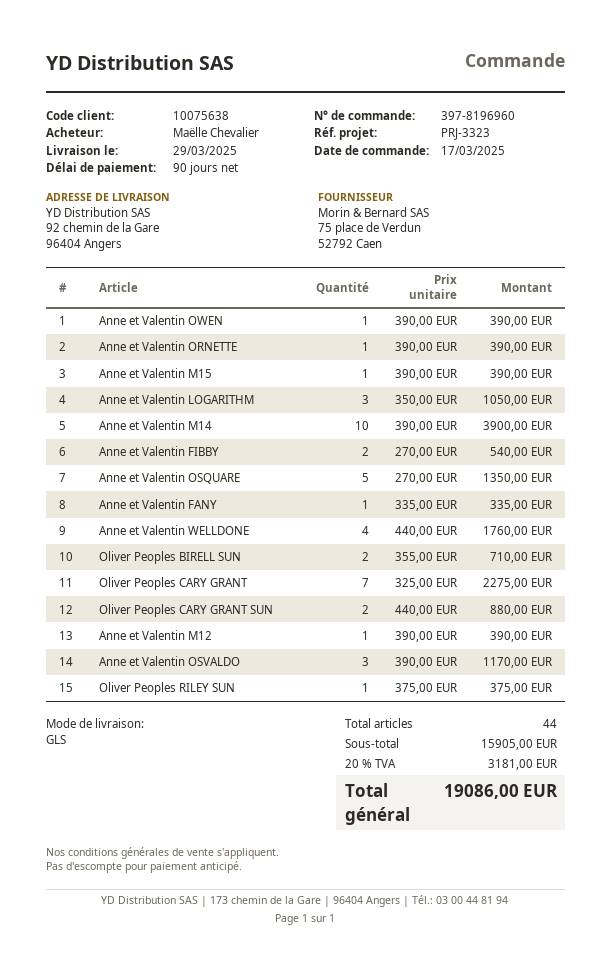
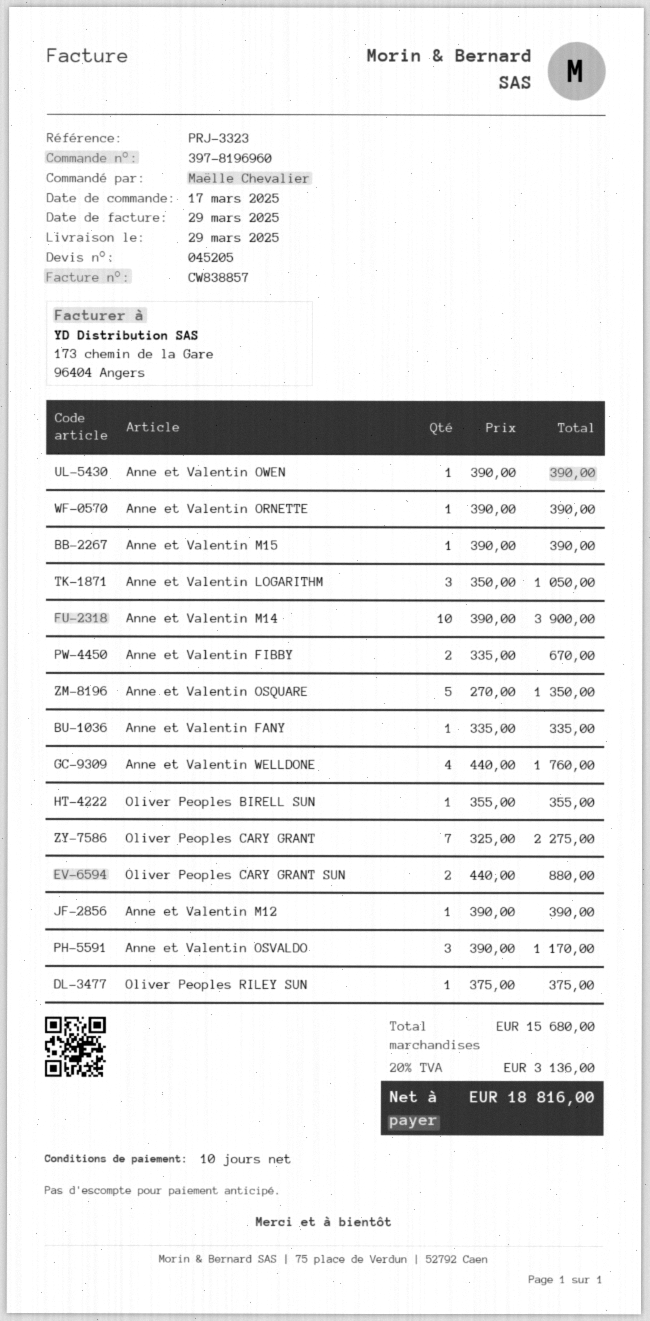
payment terms: 90 days -> 10 days
Anne et Valentin FIBBY: 2 x 270.00 = 540.00 -> 2 x 335.00 = 670.00
Oliver Peoples BIRELL SUN: 2 x 355.00 = 710.00 -> 1 x 355.00 = 355.00
subtotal: 15905.00 -> 15680.00
tax: 20% = 3181.00 -> 20% = 3136.00
total: 19086.00 -> 18816.00

